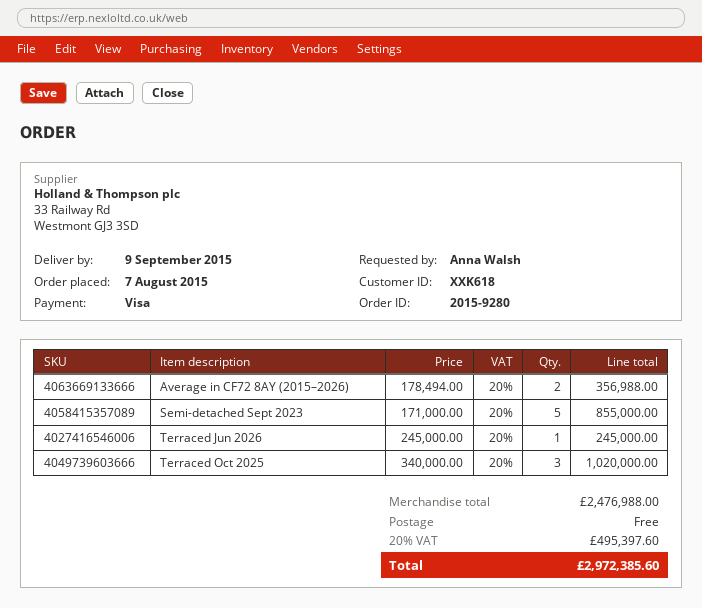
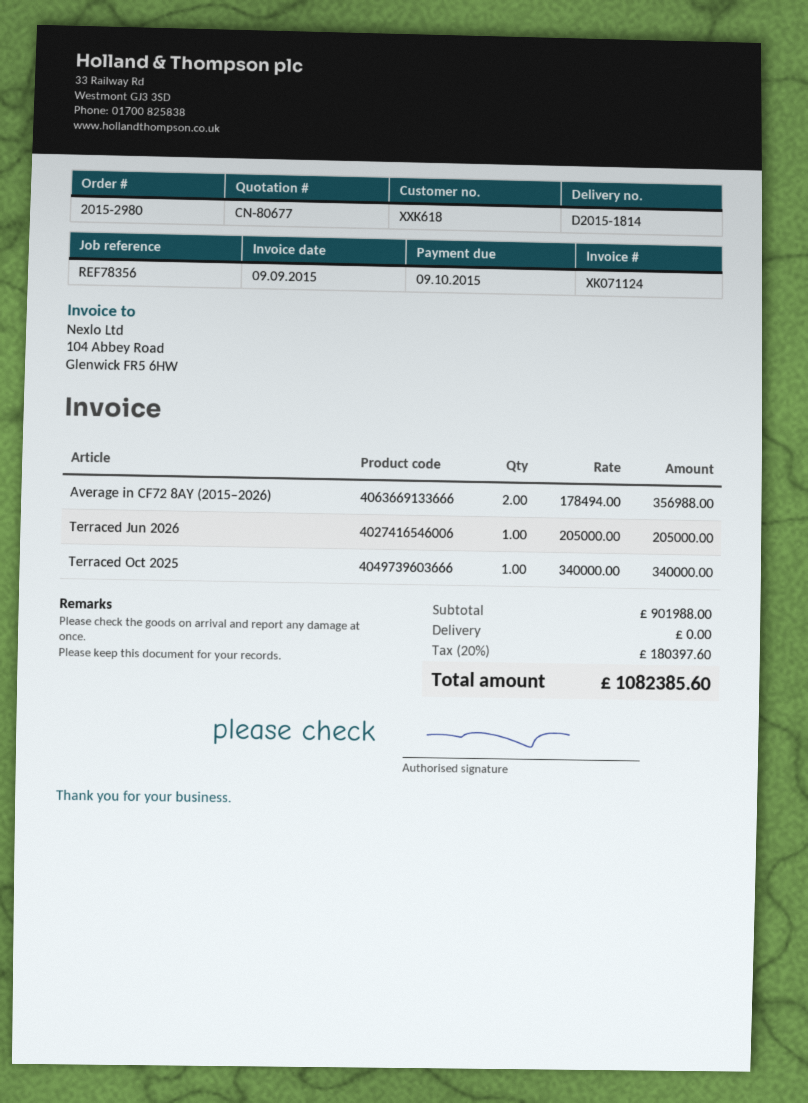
order number: 2015-9280 -> 2015-2980
Semi-detached Sept 2023: 5 x 171000.00 = 855000.00 -> none
Terraced Jun 2026: 1 x 245000.00 = 245000.00 -> 1 x 205000.00 = 205000.00
Terraced Oct 2025: 3 x 340000.00 = 1020000.00 -> 1 x 340000.00 = 340000.00
subtotal: 2476988.00 -> 901988.00
tax: 20% = 495397.60 -> 20% = 180397.60
total: 2972385.60 -> 1082385.60

